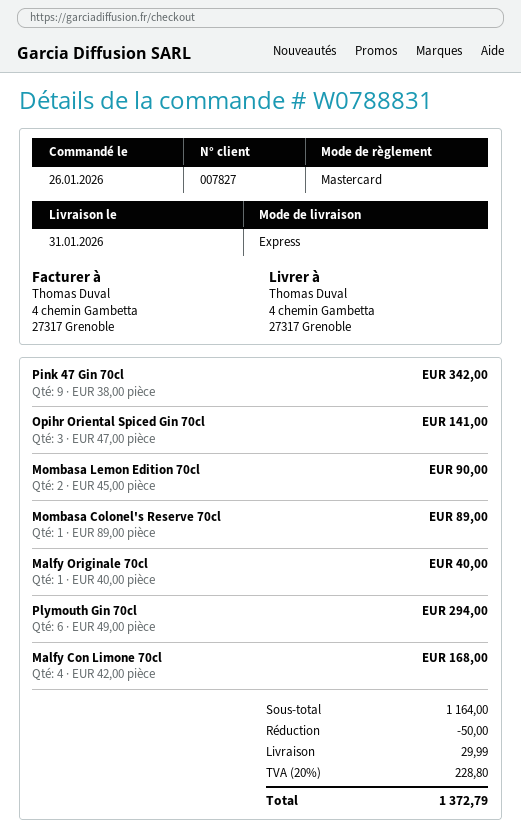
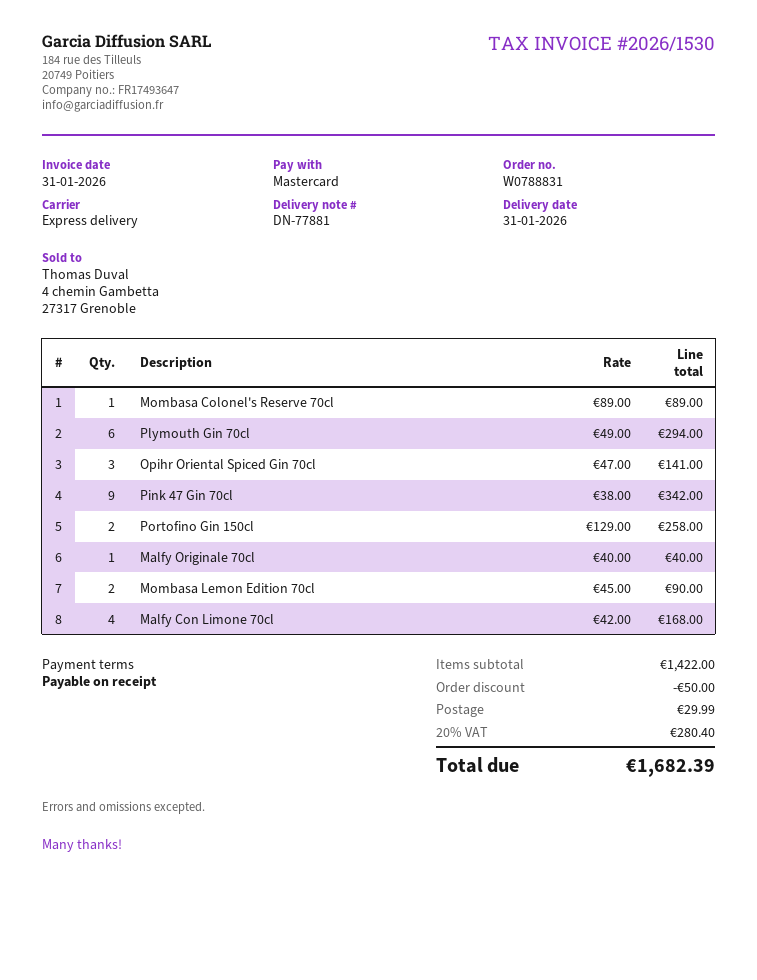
Portofino Gin 150cl: none -> 2 x 129.00 = 258.00
subtotal: 1164.00 -> 1422.00
tax: 20% = 228.80 -> 20% = 280.40
total: 1372.79 -> 1682.39

